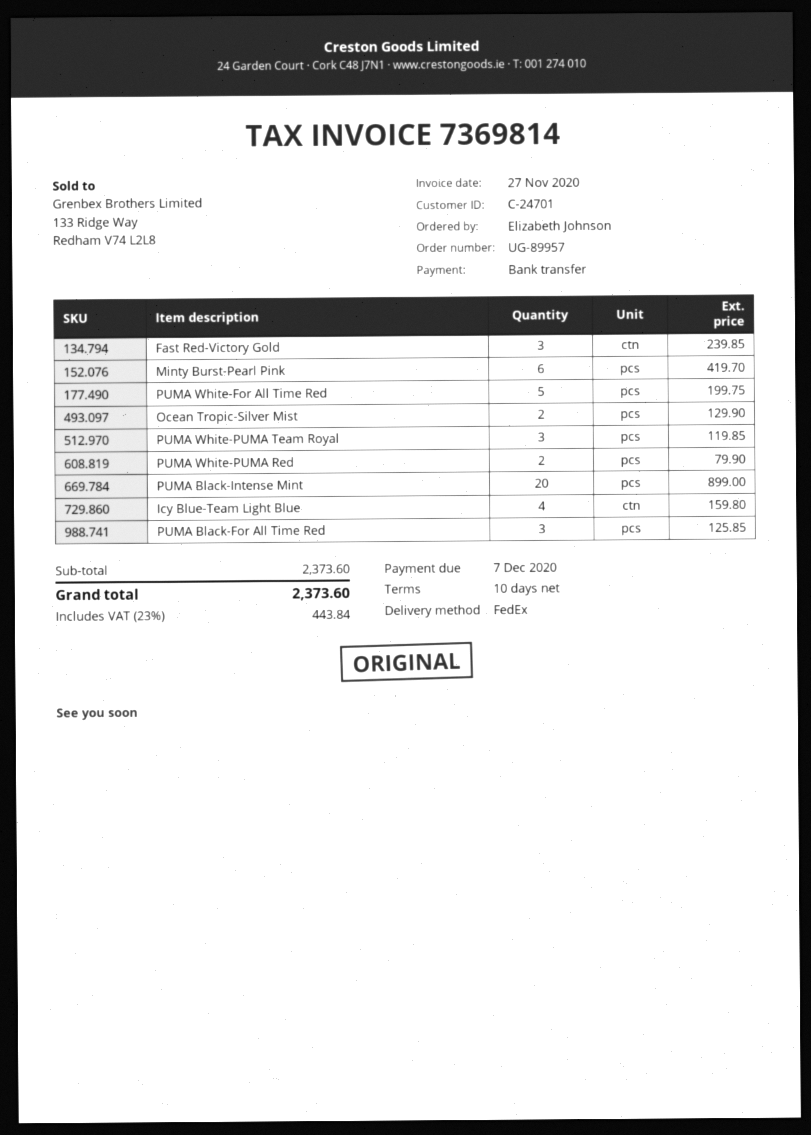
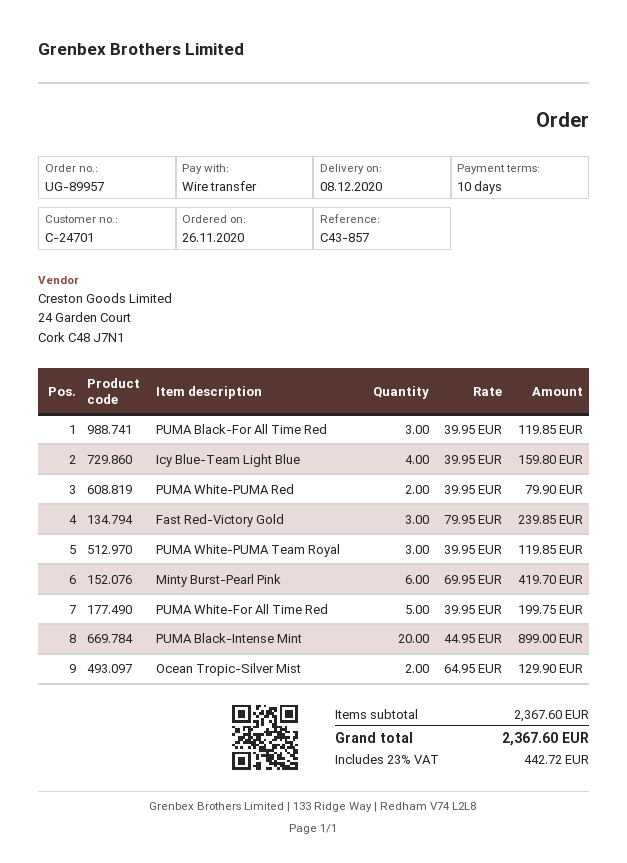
PUMA Black-For All Time Red: 3 for 125.85 -> 3 for 119.85
subtotal: 2373.60 -> 2367.60
tax: 23% = 443.84 -> 23% = 442.72
total: 2373.60 -> 2367.60

